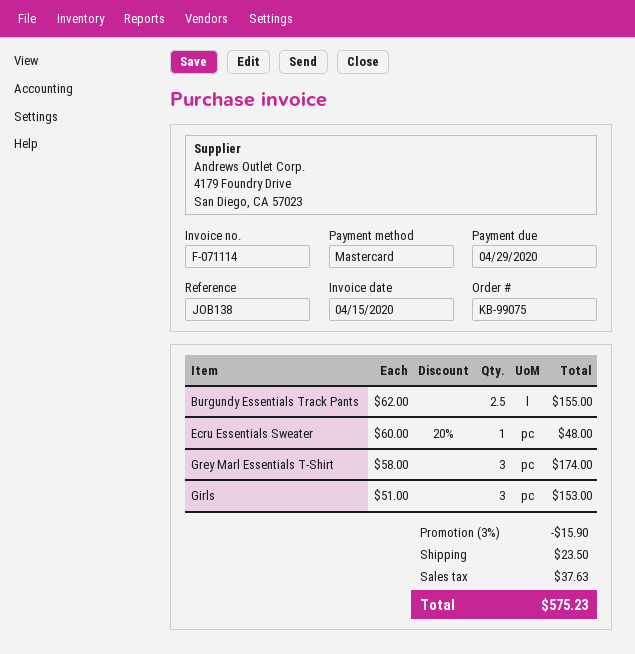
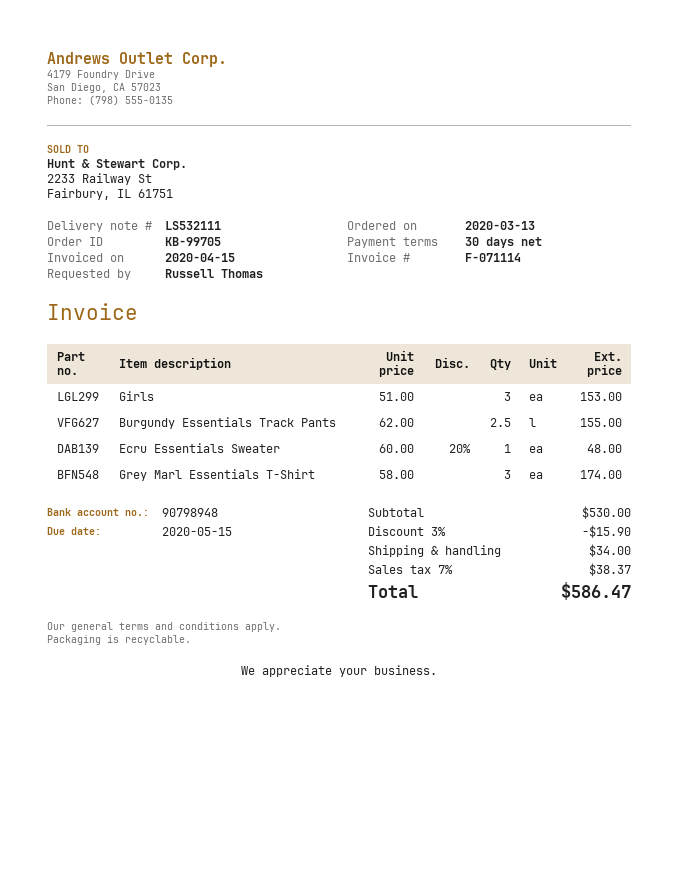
order number: KB-99075 -> KB-99705
due date: 2020-04-29 -> 2020-05-15
shipping: 23.50 -> 34.00
tax: 37.63 -> 38.37
total: 575.23 -> 586.47

